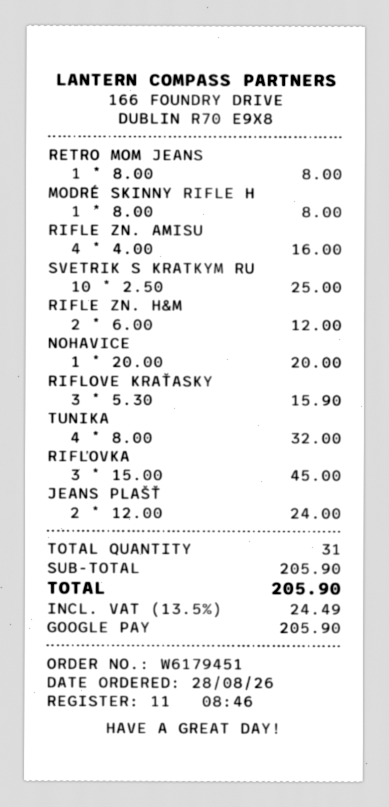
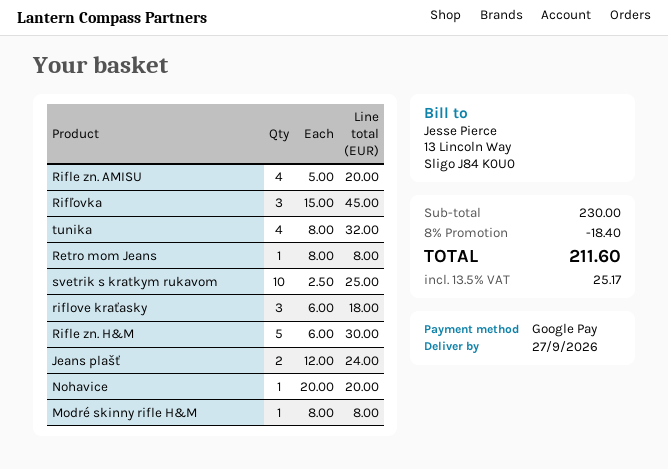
RIFLE ZN. AMISU: 4 x 4.00 = 16.00 -> 4 x 5.00 = 20.00
RIFLE ZN. H&M: 2 x 6.00 = 12.00 -> 5 x 6.00 = 30.00
RIFLOVE KRAŤASKY: 3 x 5.30 = 15.90 -> 3 x 6.00 = 18.00
subtotal: 205.90 -> 230.00
discount: none -> 8% = 18.40
tax: 13.5% = 24.49 -> 13.5% = 25.17
total: 205.90 -> 211.60

